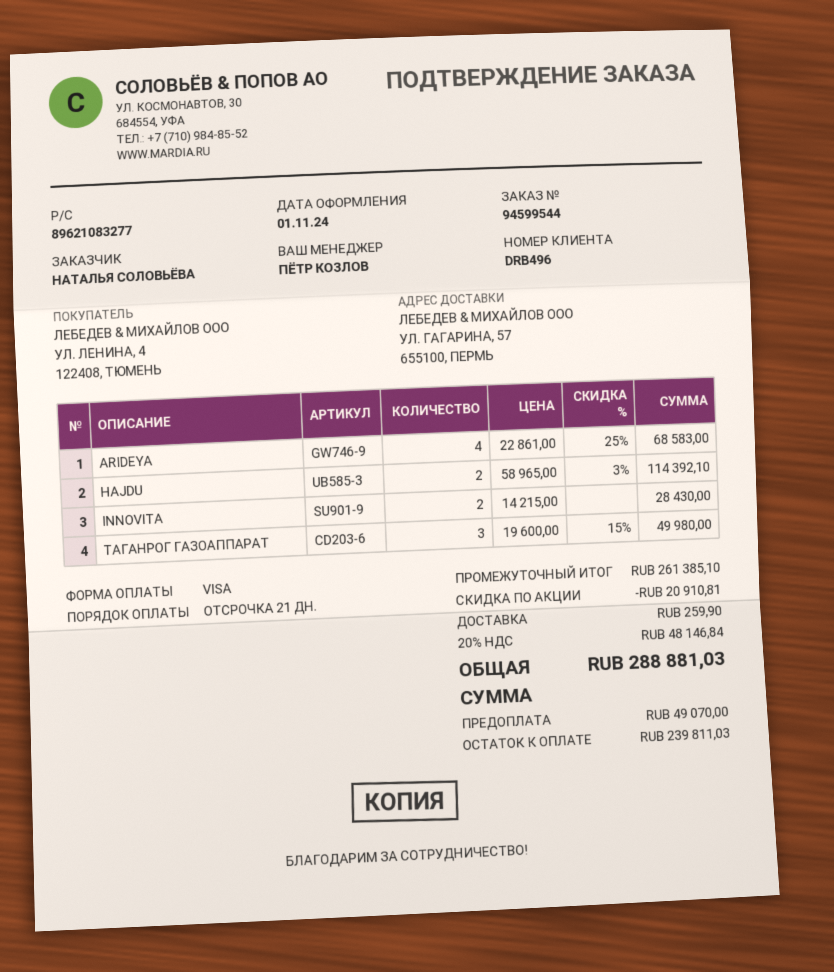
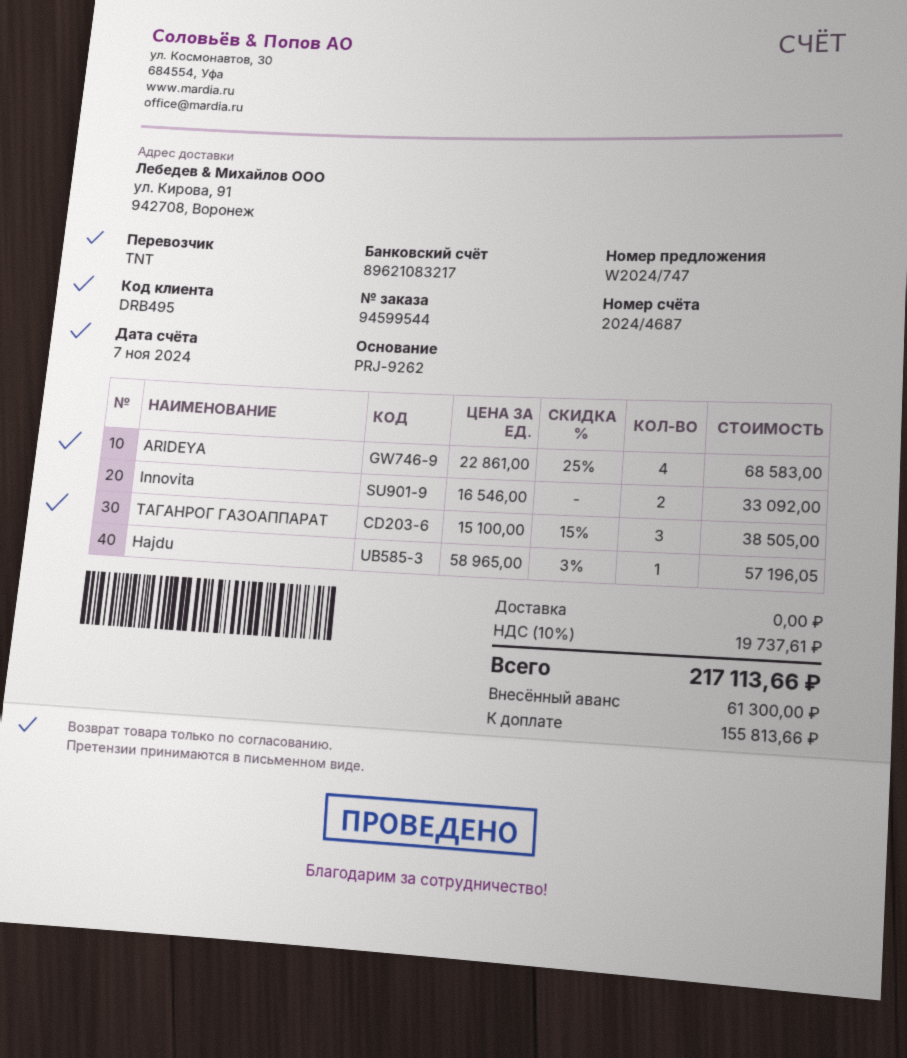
customer number: DRB496 -> DRB495
bank account: 89621083277 -> 89621083217
ship to: УЛ. ГАГАРИНА, 57, 655100, ПЕРМЬ -> ул. Кирова, 91, 942708, Воронеж
HAJDU: 2 x 58965.00 - 3% = 114392.10 -> 1 x 58965.00 - 3% = 57196.05
INNOVITA: 2 x 14215.00 = 28430.00 -> 2 x 16546.00 = 33092.00
ТАГАНРОГ ГАЗОАППАРАТ: 3 x 19600.00 - 15% = 49980.00 -> 3 x 15100.00 - 15% = 38505.00
discount: 20910.81 -> none
shipping: 259.90 -> 0.00
tax: 20% = 48146.84 -> 10% = 19737.61
total: 288881.03 -> 217113.66
deposit: 49070.00 -> 61300.00
balance: 239811.03 -> 155813.66

